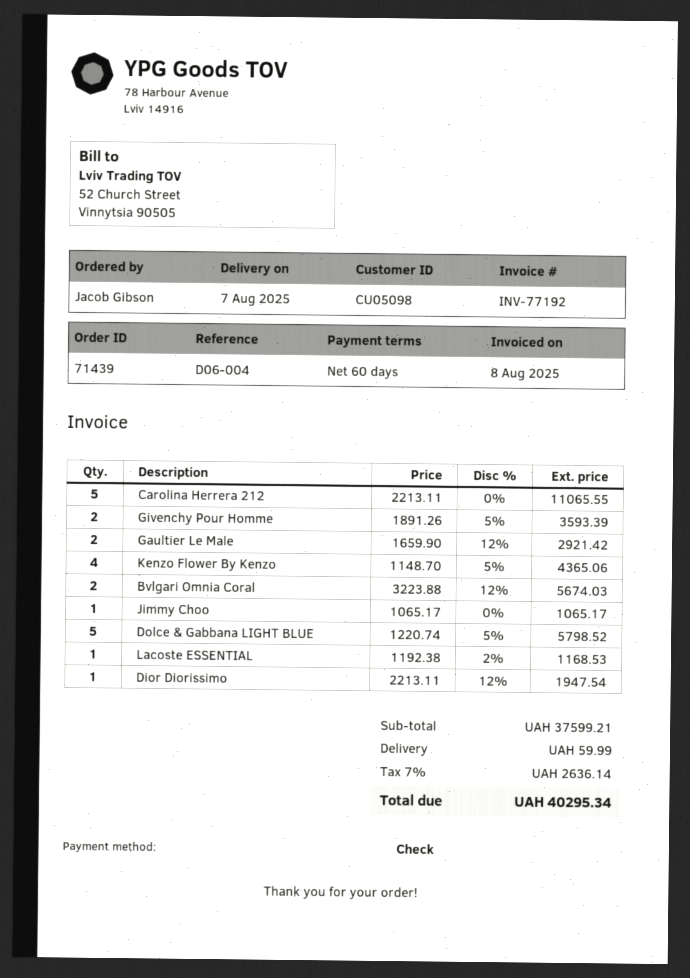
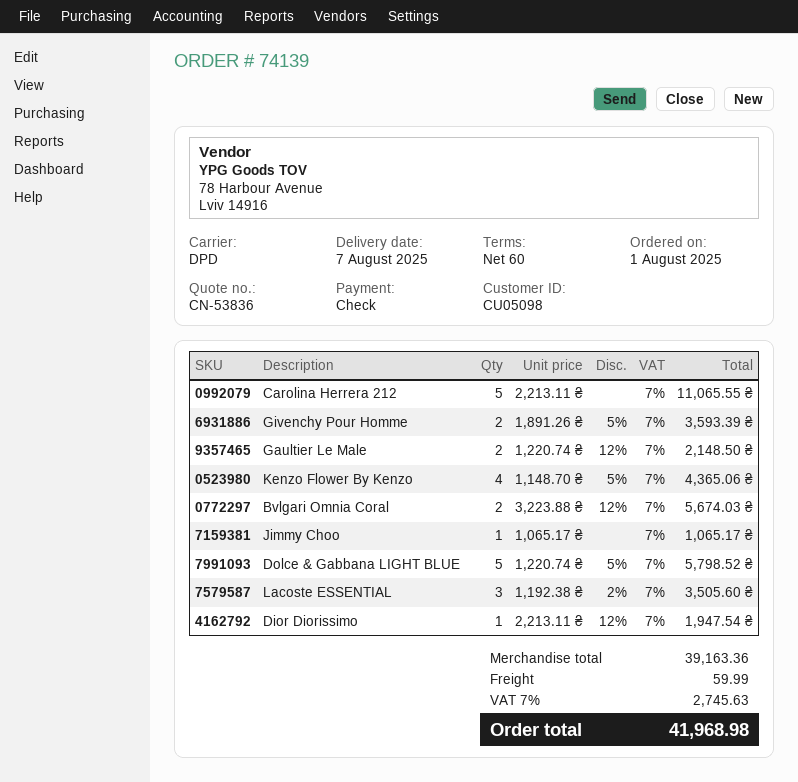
order number: 71439 -> 74139
Gaultier Le Male: 2 x 1659.90 - 12% = 2921.42 -> 2 x 1220.74 - 12% = 2148.50
Lacoste ESSENTIAL: 1 x 1192.38 - 2% = 1168.53 -> 3 x 1192.38 - 2% = 3505.60
subtotal: 37599.21 -> 39163.36
tax: 7% = 2636.14 -> 7% = 2745.63
total: 40295.34 -> 41968.98

